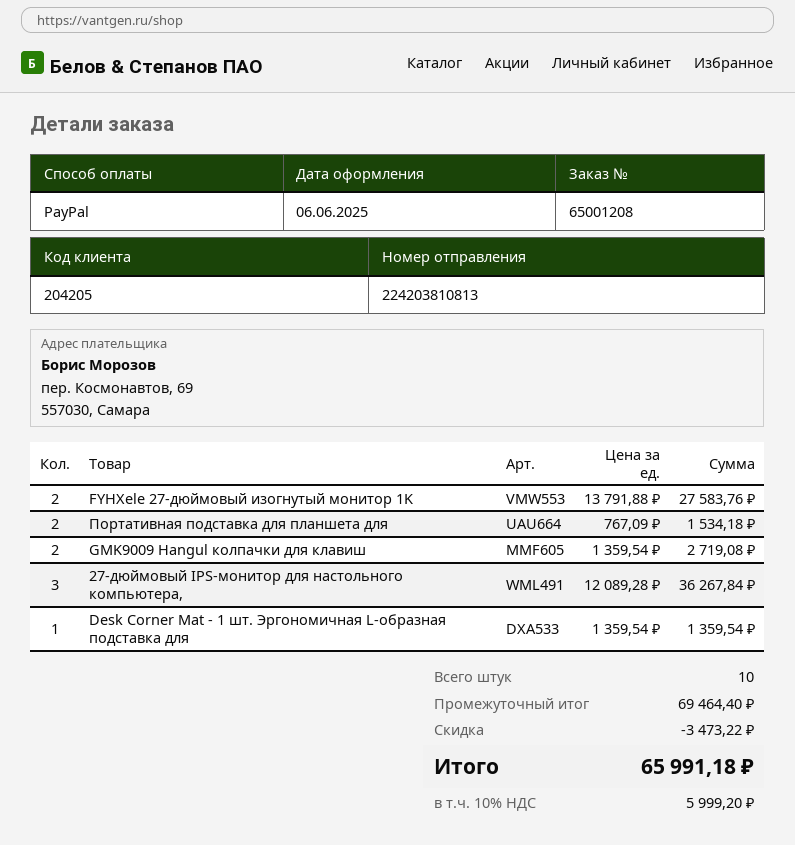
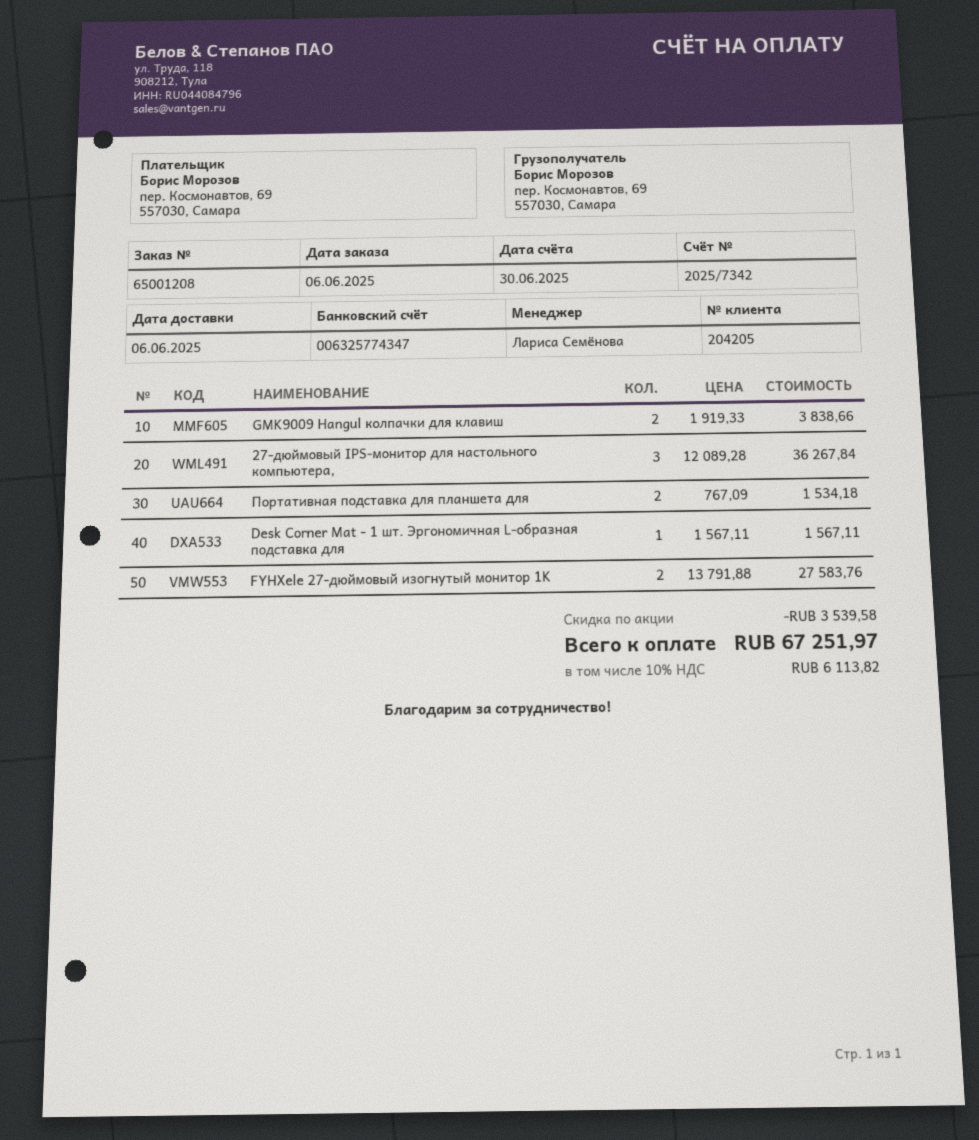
GMK9009 Hangul колпачки для клавиш: 2 x 1359.54 = 2719.08 -> 2 x 1919.33 = 3838.66
Desk Corner Mat - 1 шт. Эргономичная L-образная подставка для: 1 x 1359.54 = 1359.54 -> 1 x 1567.11 = 1567.11
discount: 3473.22 -> 3539.58
tax: 10% = 5999.20 -> 10% = 6113.82
total: 65991.18 -> 67251.97

